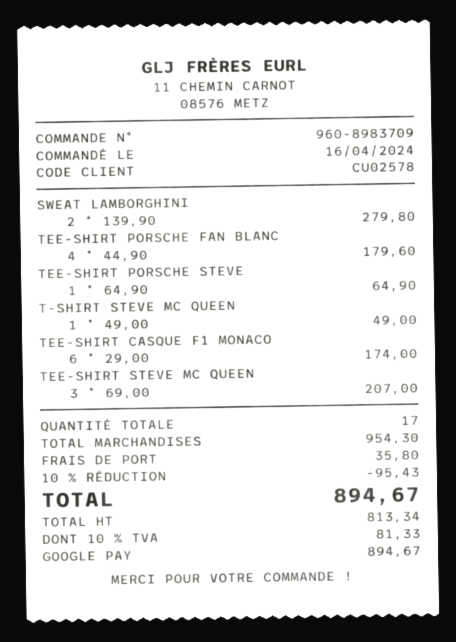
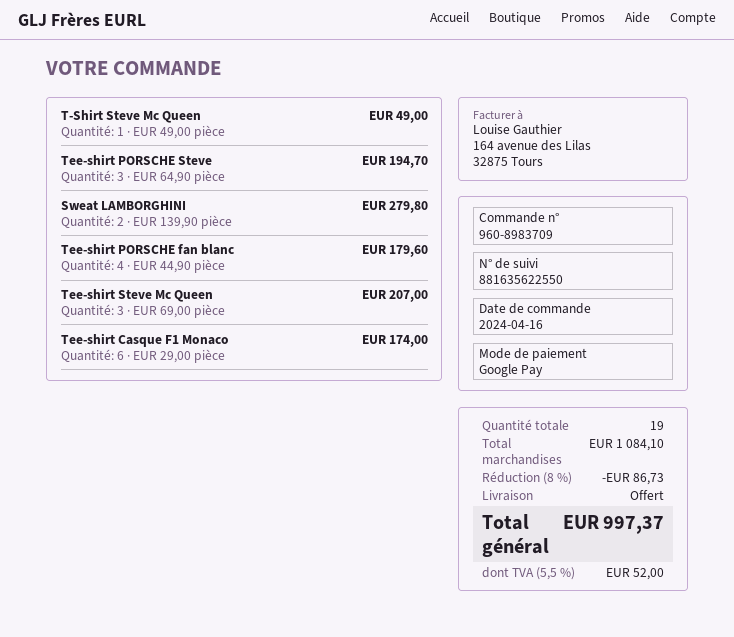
TEE-SHIRT PORSCHE STEVE: 1 x 64.90 = 64.90 -> 3 x 64.90 = 194.70
total quantity: 17 -> 19
subtotal: 954.30 -> 1084.10
discount: 10% = 95.43 -> 8% = 86.73
shipping: 35.80 -> 0.00
tax: 10% = 81.33 -> 5.5% = 52.00
total: 894.67 -> 997.37

